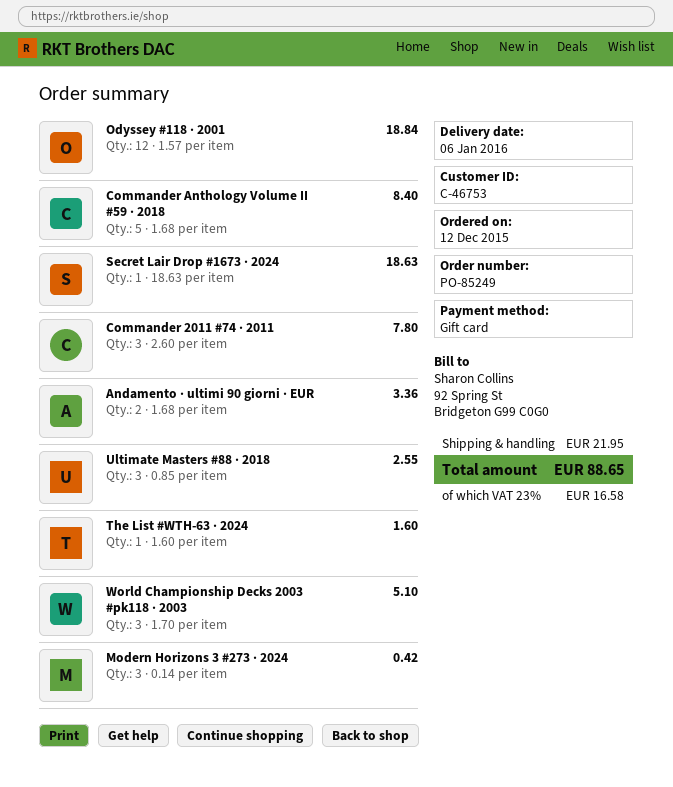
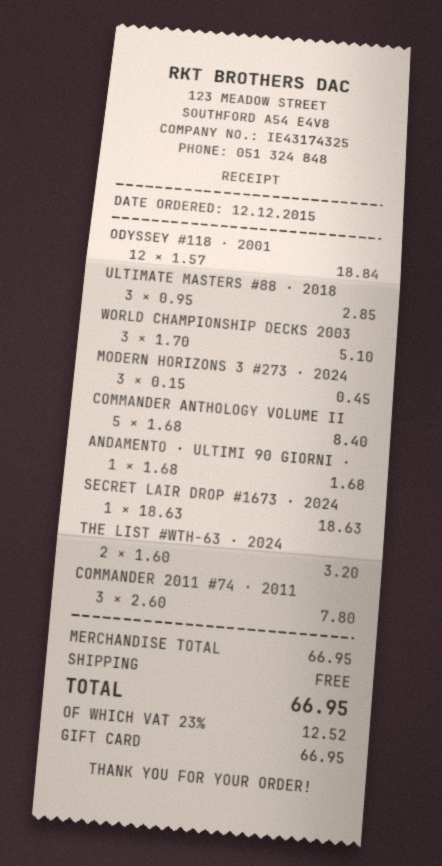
Andamento · ultimi 90 giorni · EUR: 2 x 1.68 = 3.36 -> 1 x 1.68 = 1.68
Ultimate Masters #88 · 2018: 3 x 0.85 = 2.55 -> 3 x 0.95 = 2.85
The List #WTH-63 · 2024: 1 x 1.60 = 1.60 -> 2 x 1.60 = 3.20
Modern Horizons 3 #273 · 2024: 3 x 0.14 = 0.42 -> 3 x 0.15 = 0.45
shipping: 21.95 -> 0.00
tax: 23% = 16.58 -> 23% = 12.52
total: 88.65 -> 66.95

